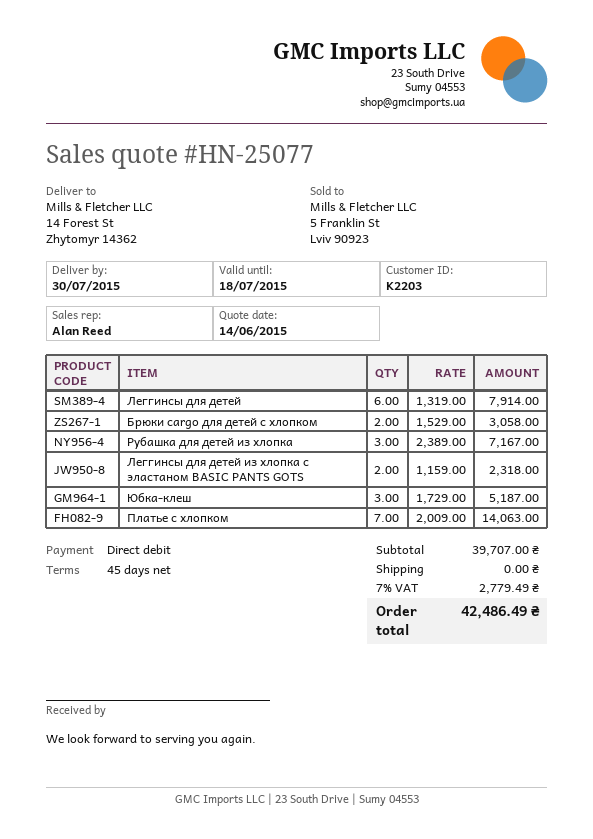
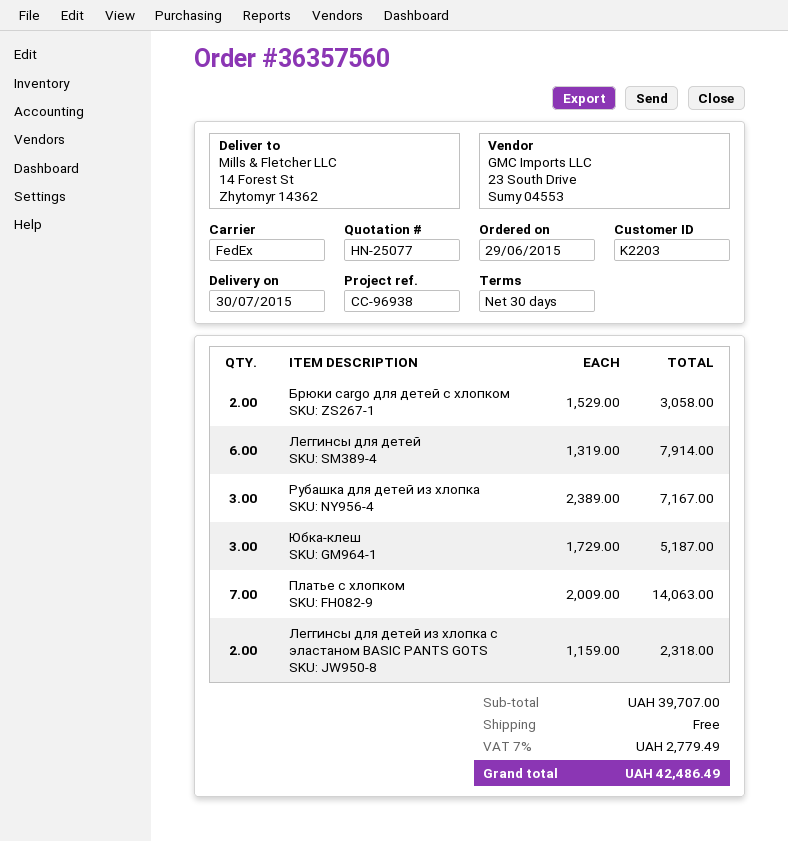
payment terms: 45 days -> 30 days

